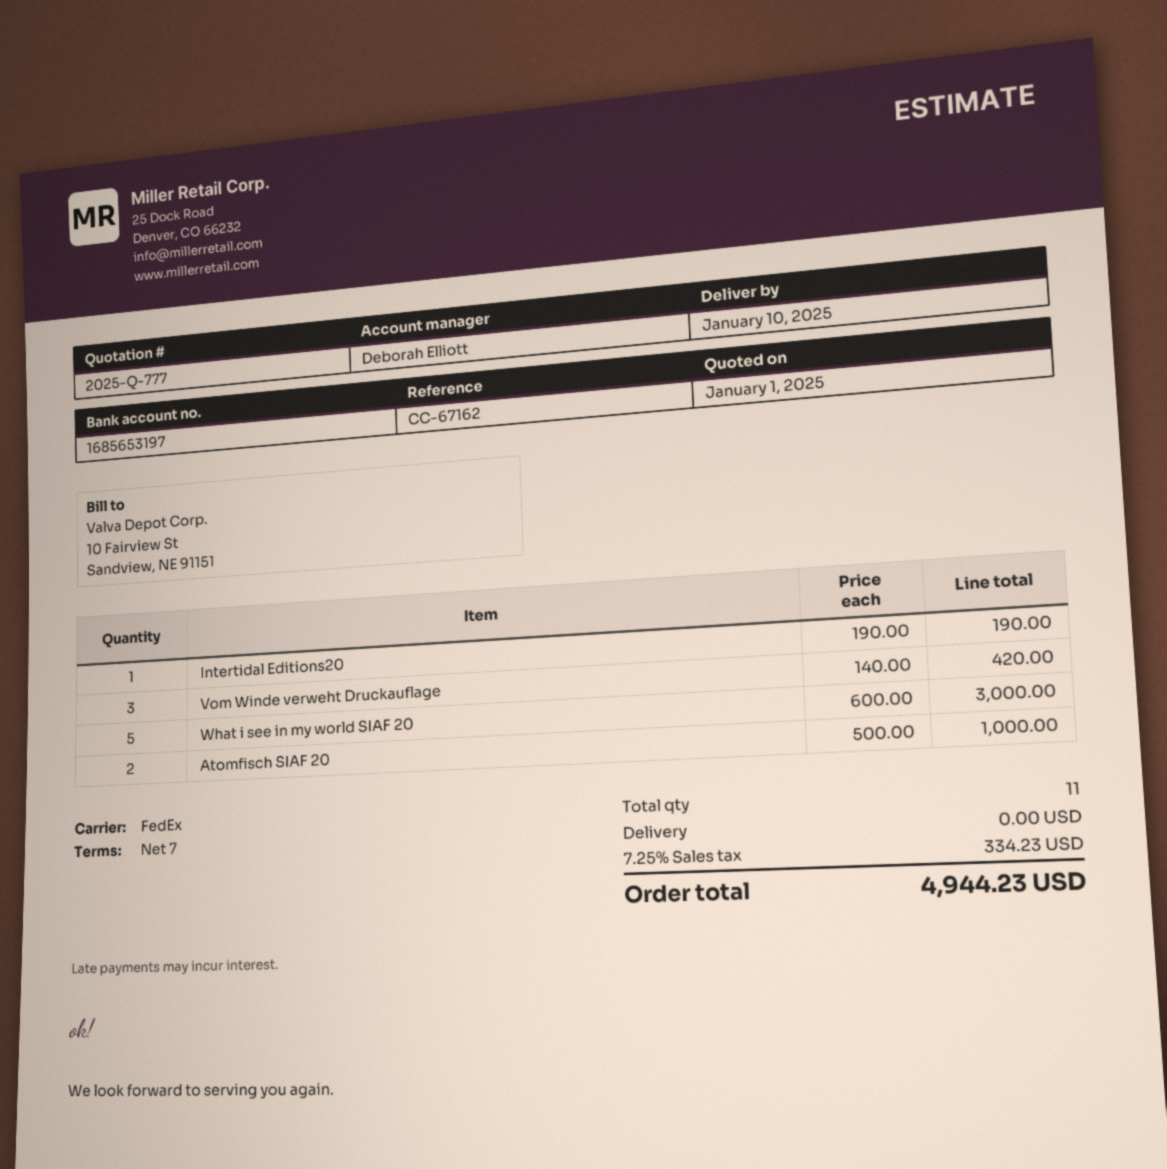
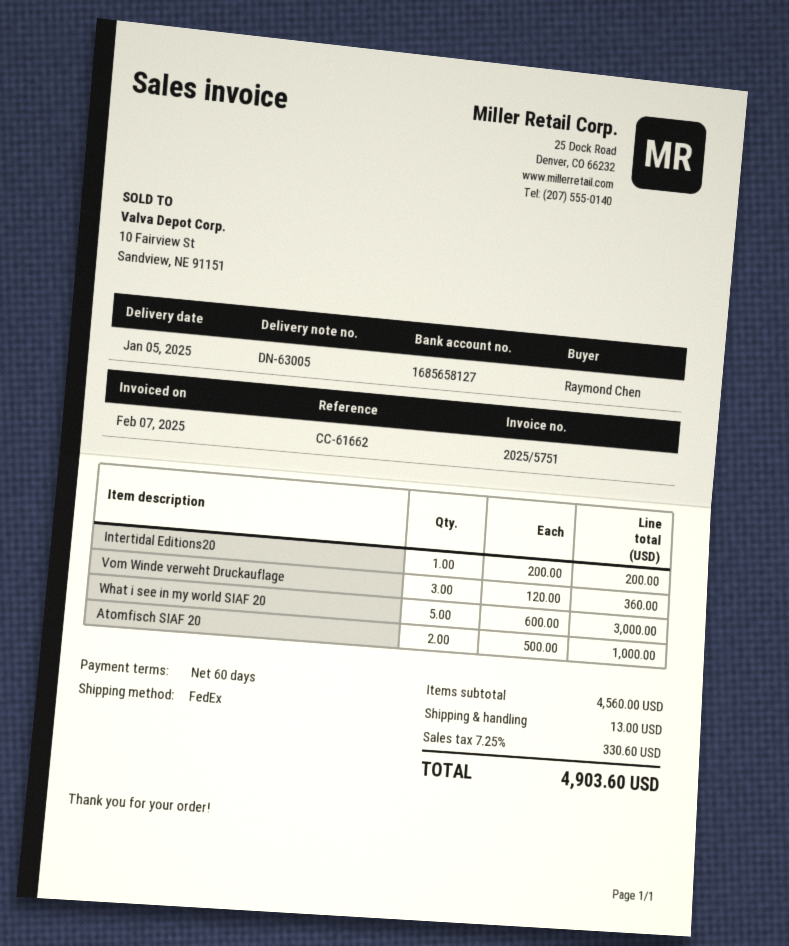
delivery date: 2025-01-10 -> 2025-01-05
payment terms: 7 days -> 60 days
reference: CC-67162 -> CC-61662
bank account: 1685653197 -> 1685658127
Intertidal Editions20: 1 x 190.00 = 190.00 -> 1 x 200.00 = 200.00
Vom Winde verweht Druckauflage: 3 x 140.00 = 420.00 -> 3 x 120.00 = 360.00
shipping: 0.00 -> 13.00
tax: 7.25% = 334.23 -> 7.25% = 330.60
total: 4944.23 -> 4903.60

